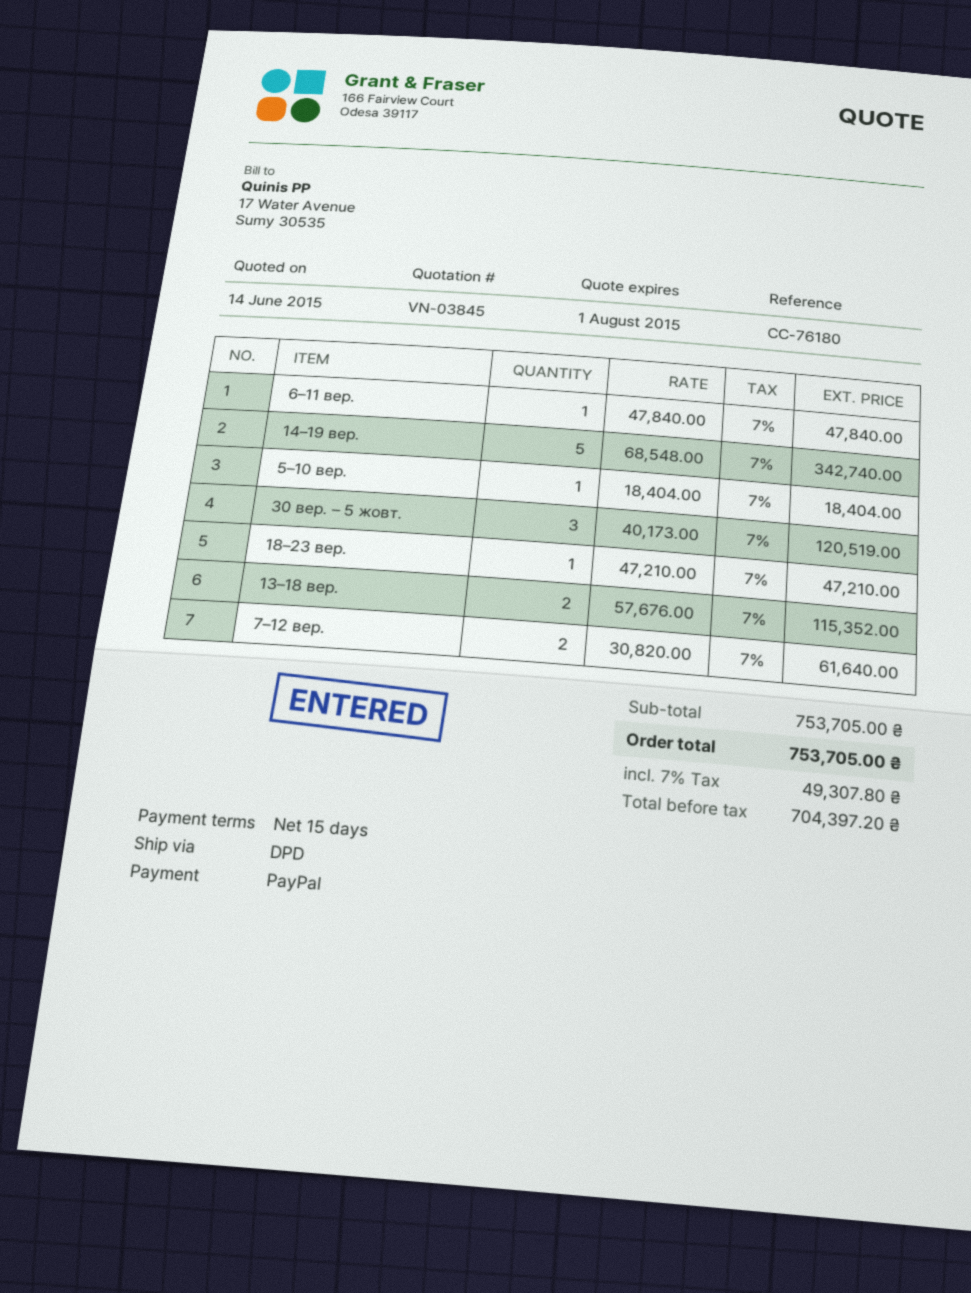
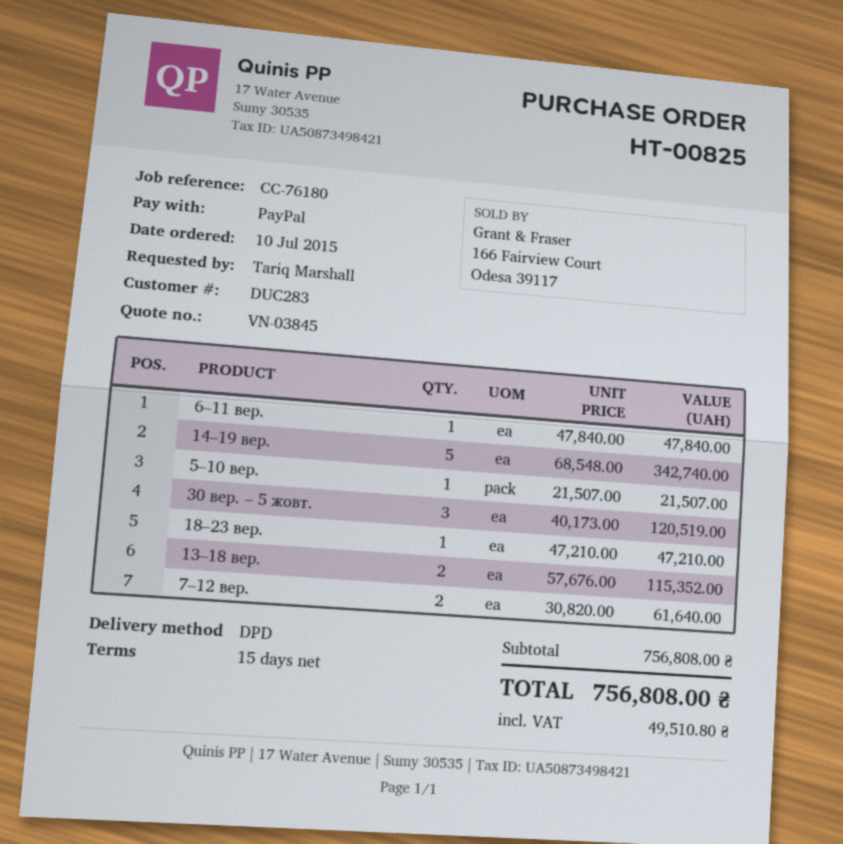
5–10 вер.: 1 x 18404.00 = 18404.00 -> 1 x 21507.00 = 21507.00
subtotal: 753705.00 -> 756808.00
tax: 49307.80 -> 49510.80
total: 753705.00 -> 756808.00

